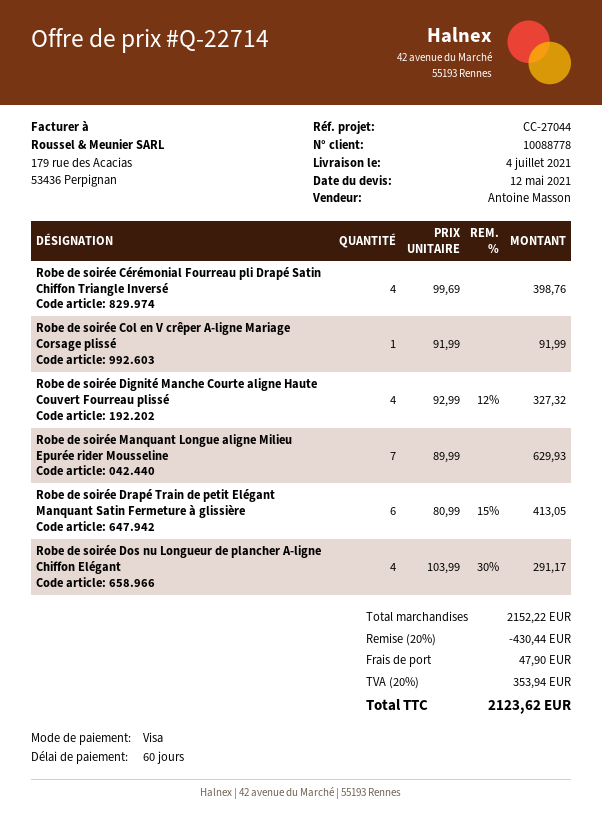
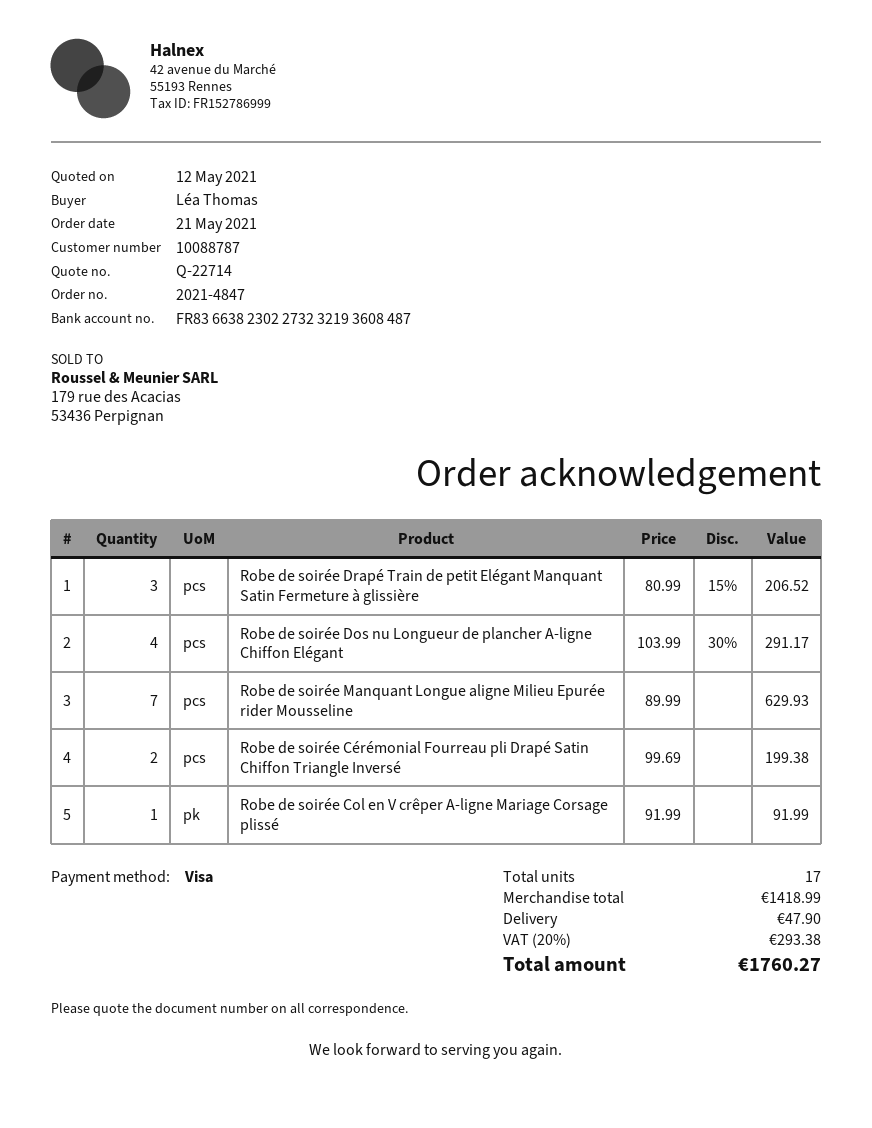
customer number: 10088778 -> 10088787
Robe de soirée Cérémonial Fourreau pli Drapé Satin Chiffon Triangle Inversé: 4 x 99.69 = 398.76 -> 2 x 99.69 = 199.38
Robe de soirée Dignité Manche Courte aligne Haute Couvert Fourreau plissé: 4 x 92.99 - 12% = 327.32 -> none
Robe de soirée Drapé Train de petit Elégant Manquant Satin Fermeture à glissière: 6 x 80.99 - 15% = 413.05 -> 3 x 80.99 - 15% = 206.52
subtotal: 2152.22 -> 1418.99
discount: 20% = 430.44 -> none
tax: 20% = 353.94 -> 20% = 293.38
total: 2123.62 -> 1760.27

